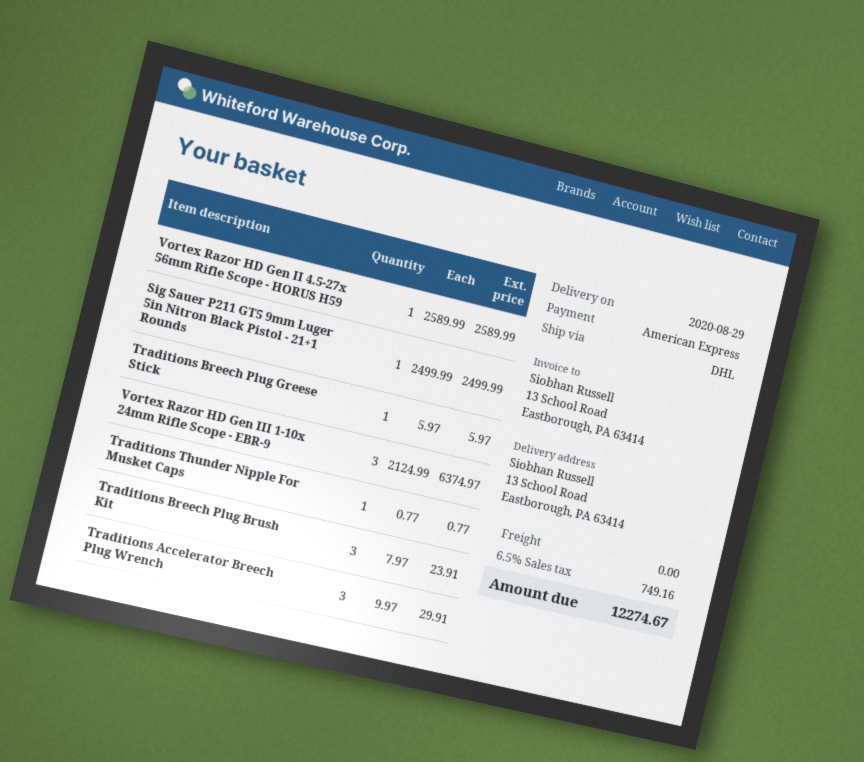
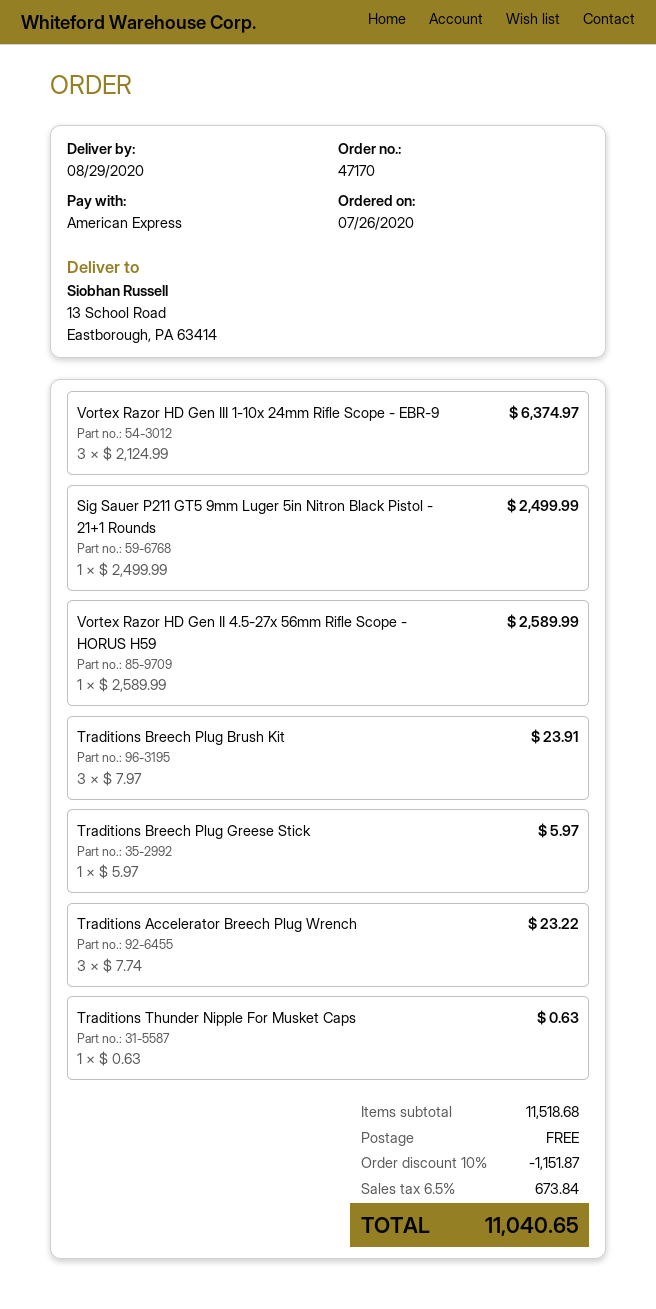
Traditions Thunder Nipple For Musket Caps: 1 x 0.77 = 0.77 -> 1 x 0.63 = 0.63
Traditions Accelerator Breech Plug Wrench: 3 x 9.97 = 29.91 -> 3 x 7.74 = 23.22
discount: none -> 10% = 1151.87
tax: 6.5% = 749.16 -> 6.5% = 673.84
total: 12274.67 -> 11040.65

